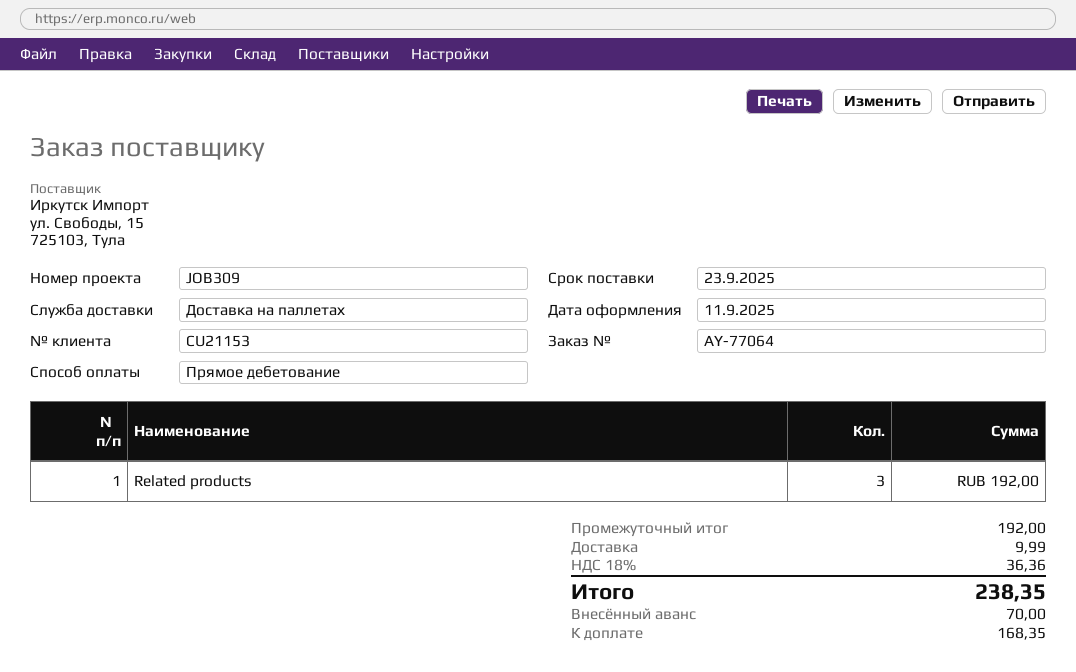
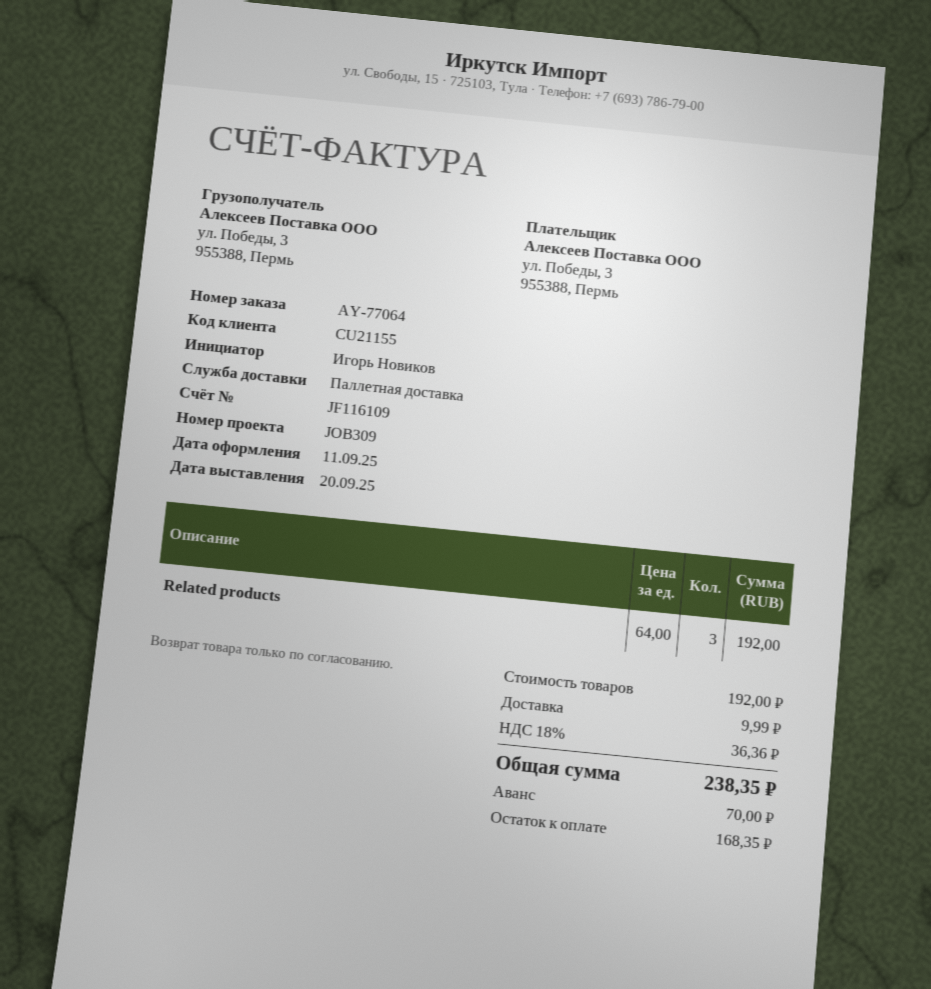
customer number: CU21153 -> CU21155

